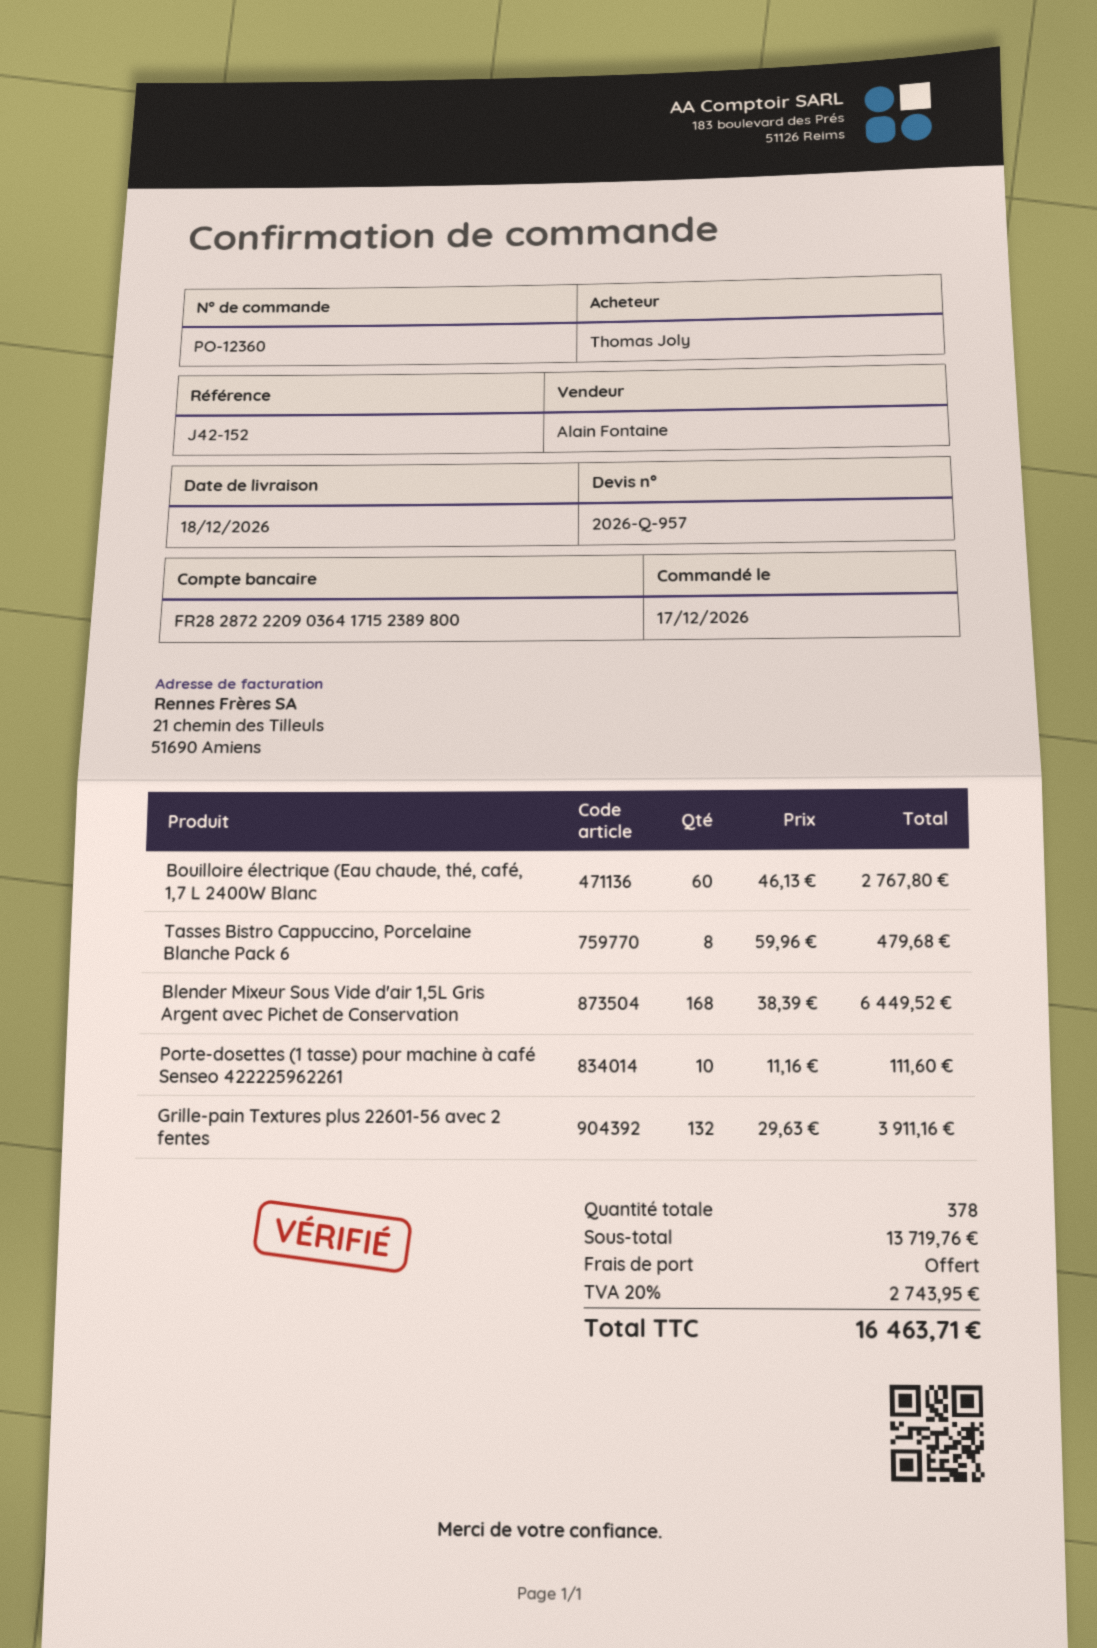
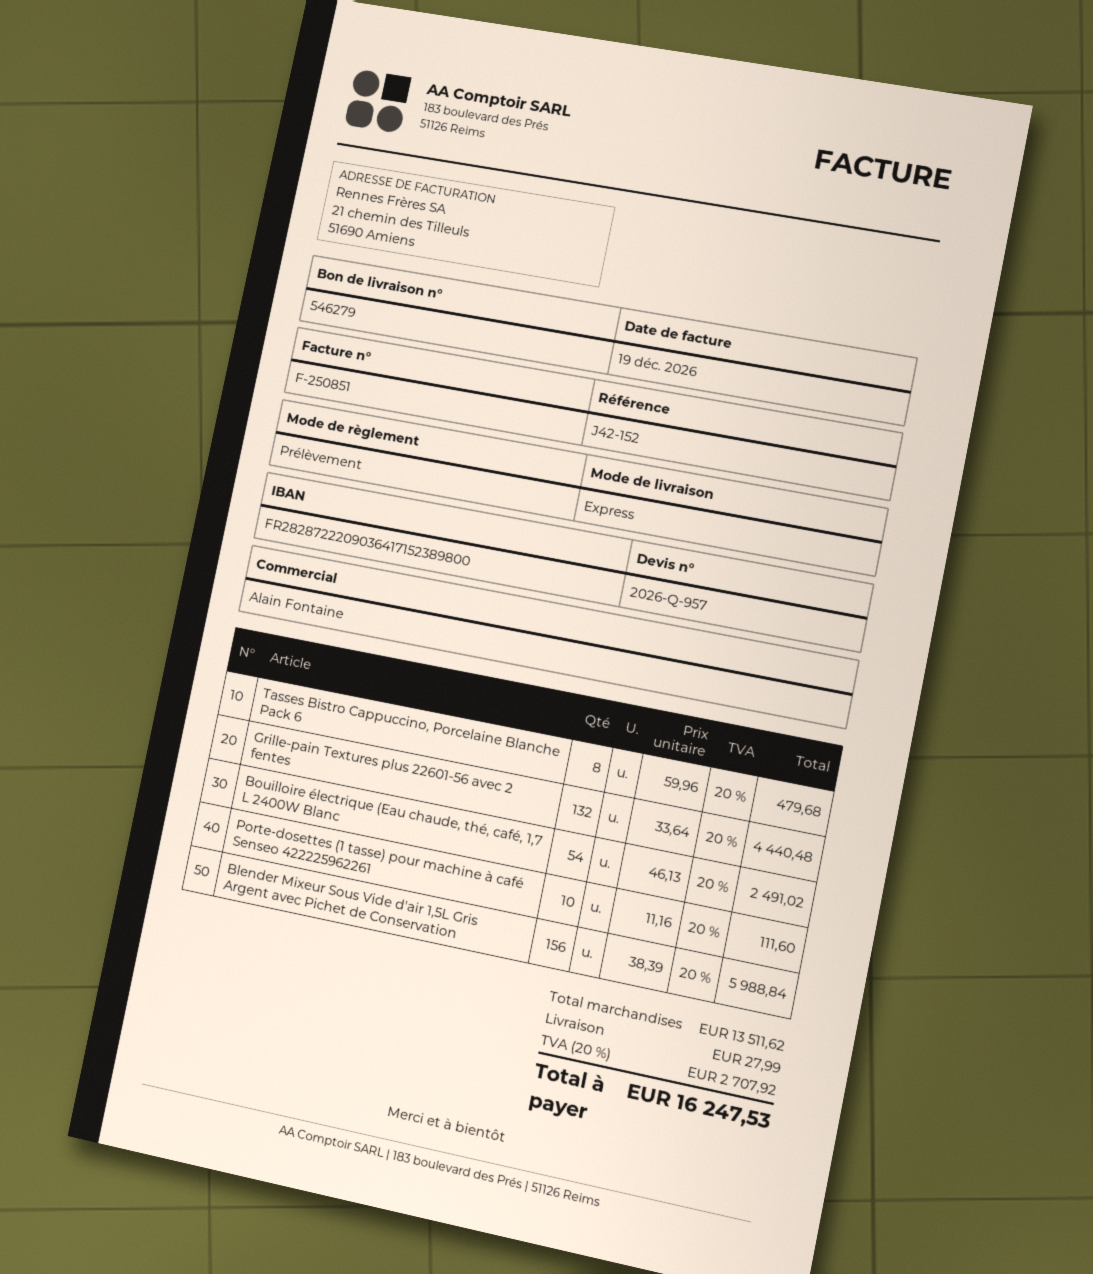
Bouilloire électrique (Eau chaude, thé, café, 1,7 L 2400W Blanc: 60 x 46.13 = 2767.80 -> 54 x 46.13 = 2491.02
Blender Mixeur Sous Vide d'air 1,5L Gris Argent avec Pichet de Conservation: 168 x 38.39 = 6449.52 -> 156 x 38.39 = 5988.84
Grille-pain Textures plus 22601-56 avec 2 fentes: 132 x 29.63 = 3911.16 -> 132 x 33.64 = 4440.48
subtotal: 13719.76 -> 13511.62
shipping: 0.00 -> 27.99
tax: 20% = 2743.95 -> 20% = 2707.92
total: 16463.71 -> 16247.53

